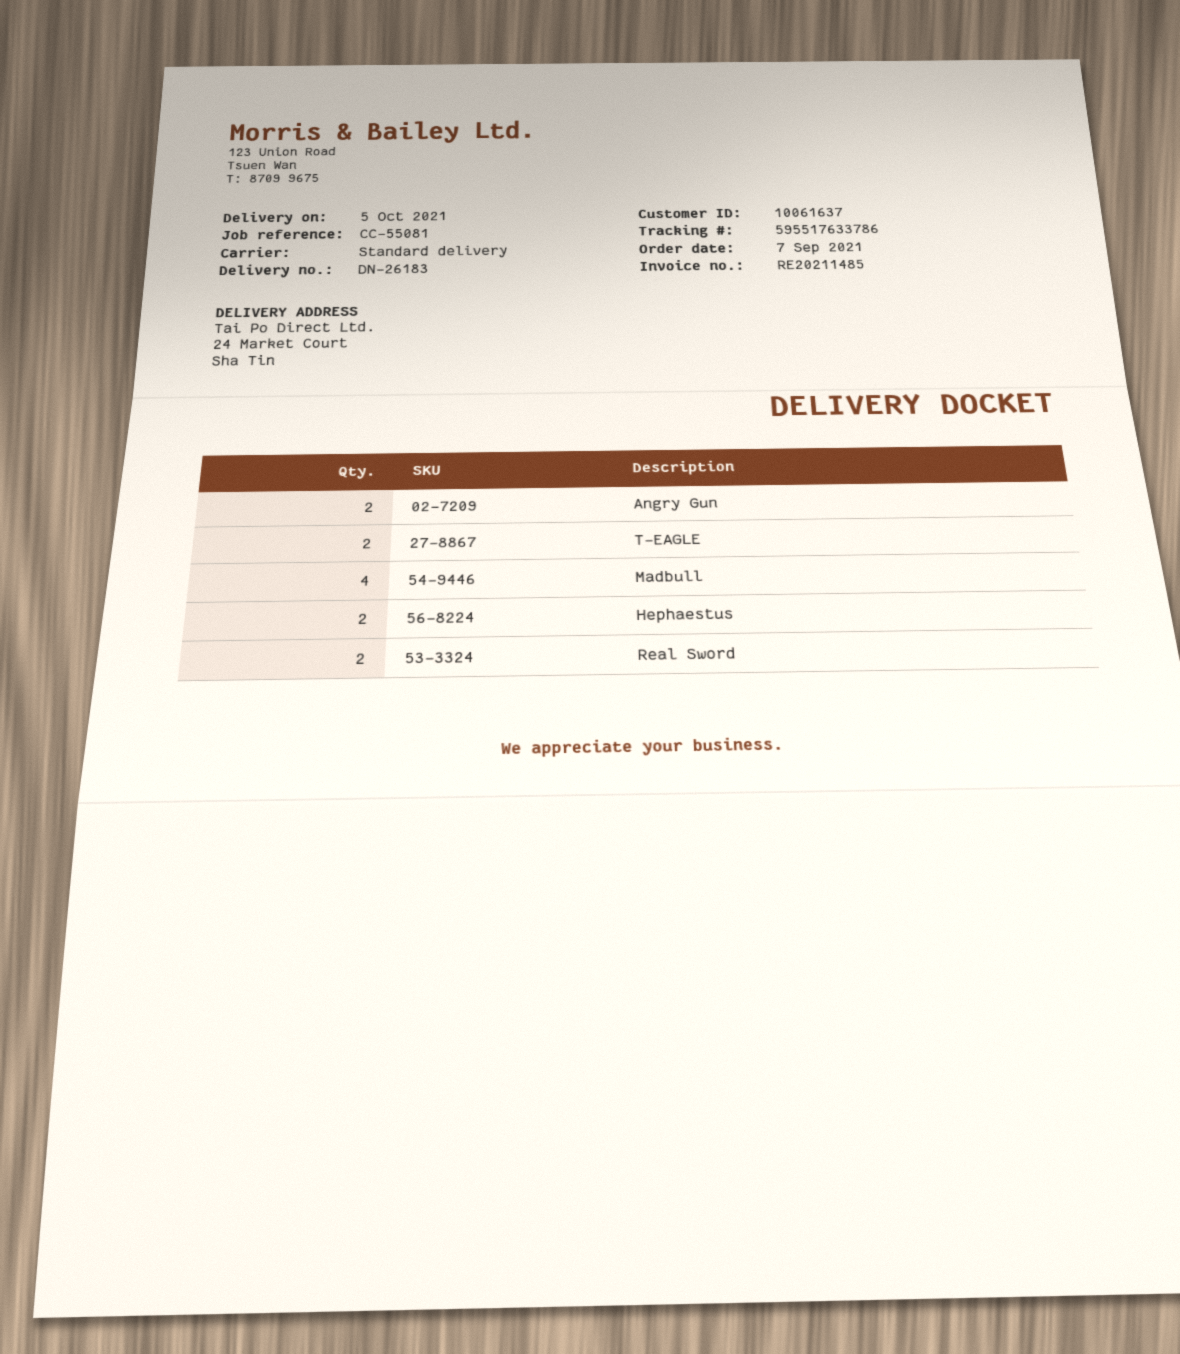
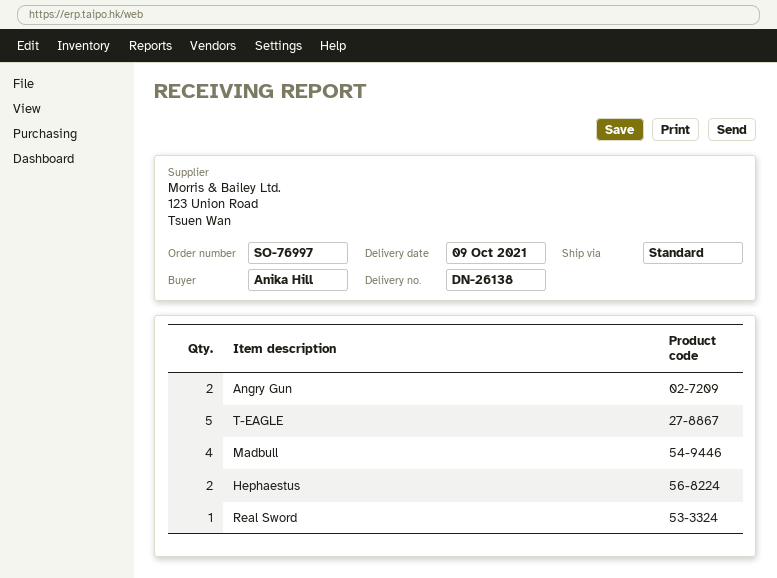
delivery note number: DN-26183 -> DN-26138
delivery date: 2021-10-05 -> 2021-10-09
T-EAGLE: 2 -> 5
Real Sword: 2 -> 1

